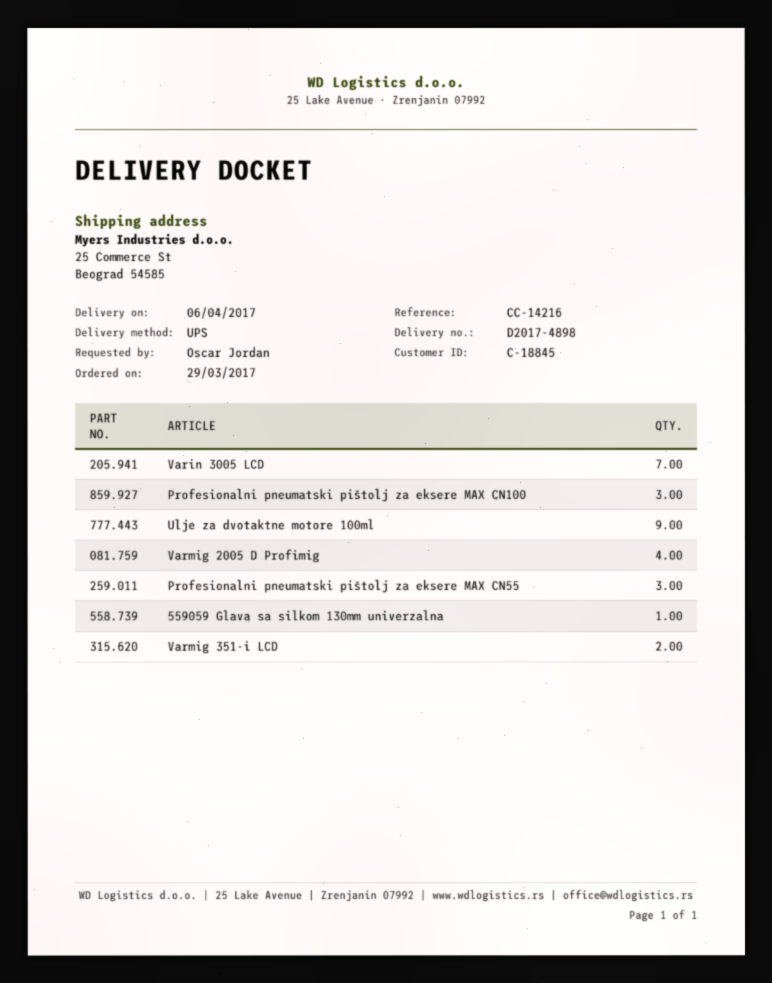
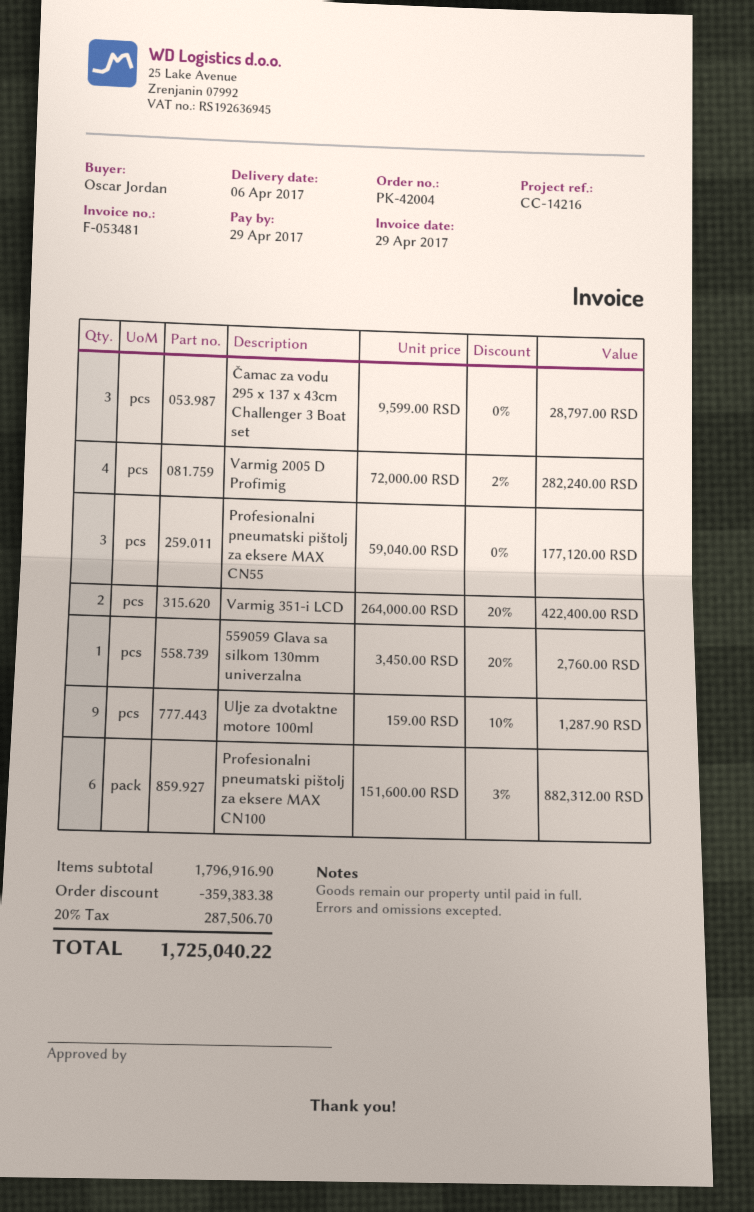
Varin 3005 LCD: 7 -> none
Profesionalni pneumatski pištolj za eksere MAX CN100: 3 -> 6
Čamac za vodu 295 x 137 x 43cm Challenger 3 Boat set: none -> 3

